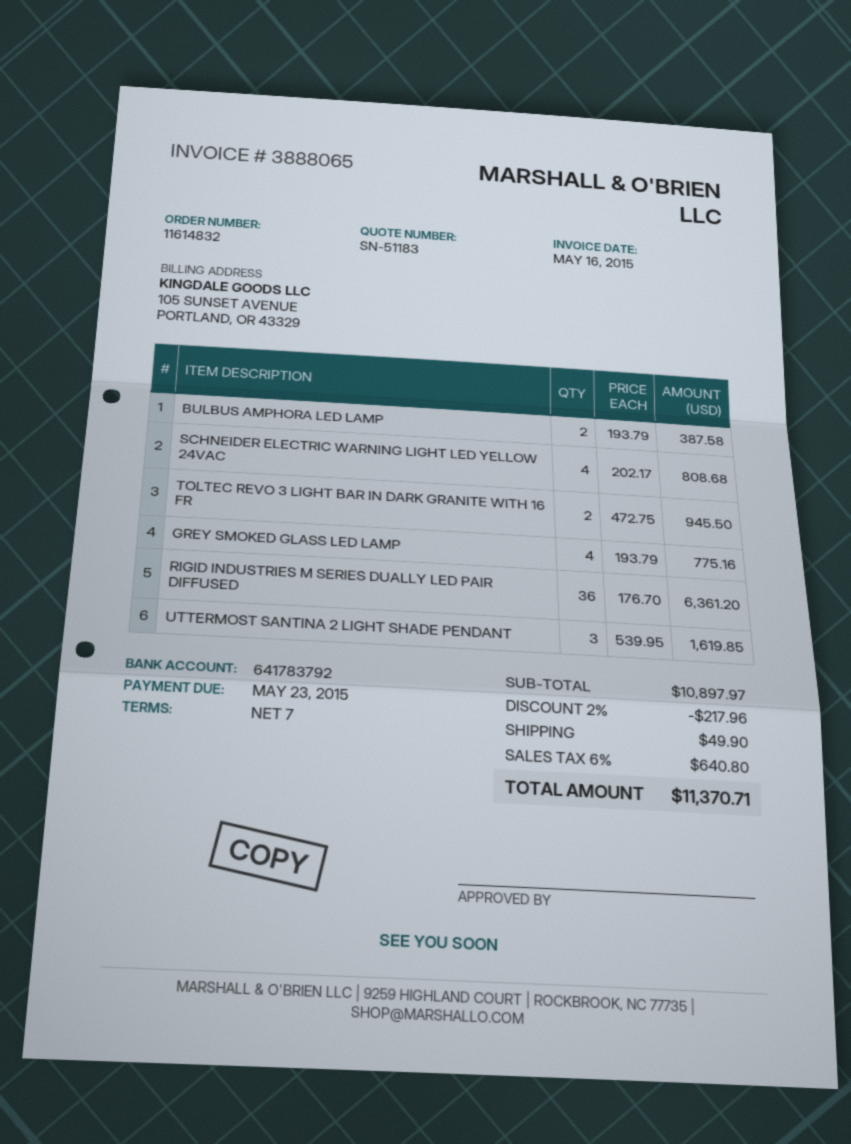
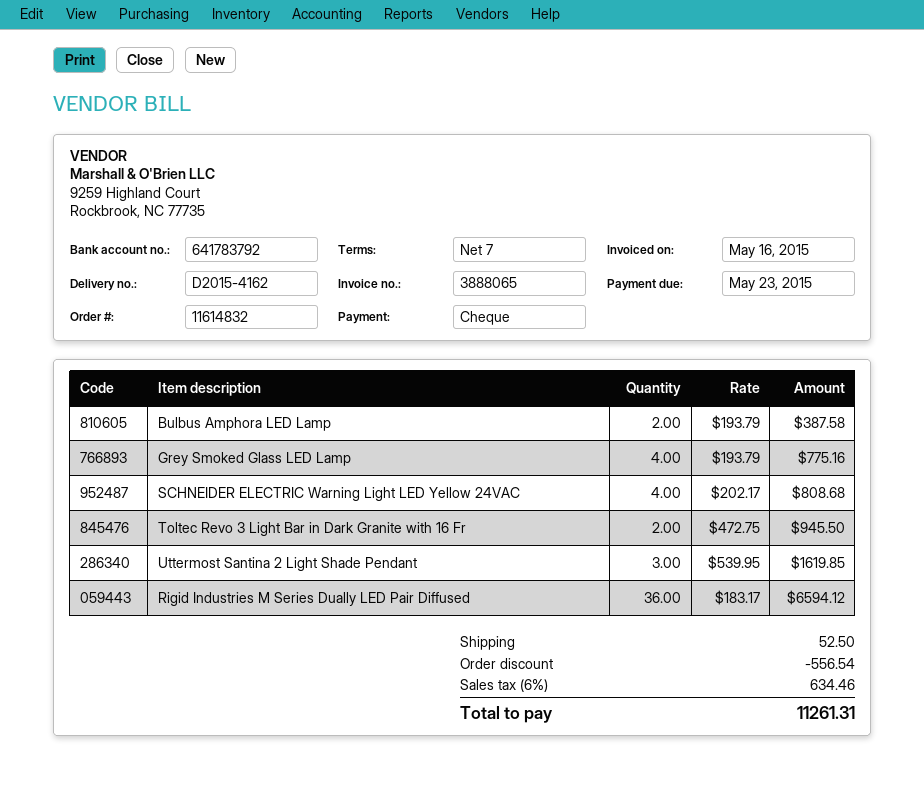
RIGID INDUSTRIES M SERIES DUALLY LED PAIR DIFFUSED: 36 x 176.70 = 6361.20 -> 36 x 183.17 = 6594.12
discount: 217.96 -> 556.54
shipping: 49.90 -> 52.50
tax: 6% = 640.80 -> 6% = 634.46
total: 11370.71 -> 11261.31

